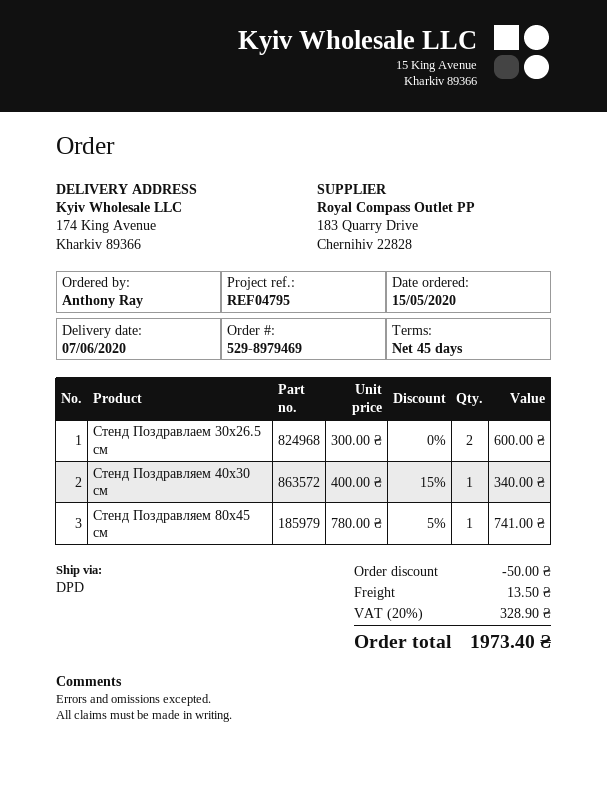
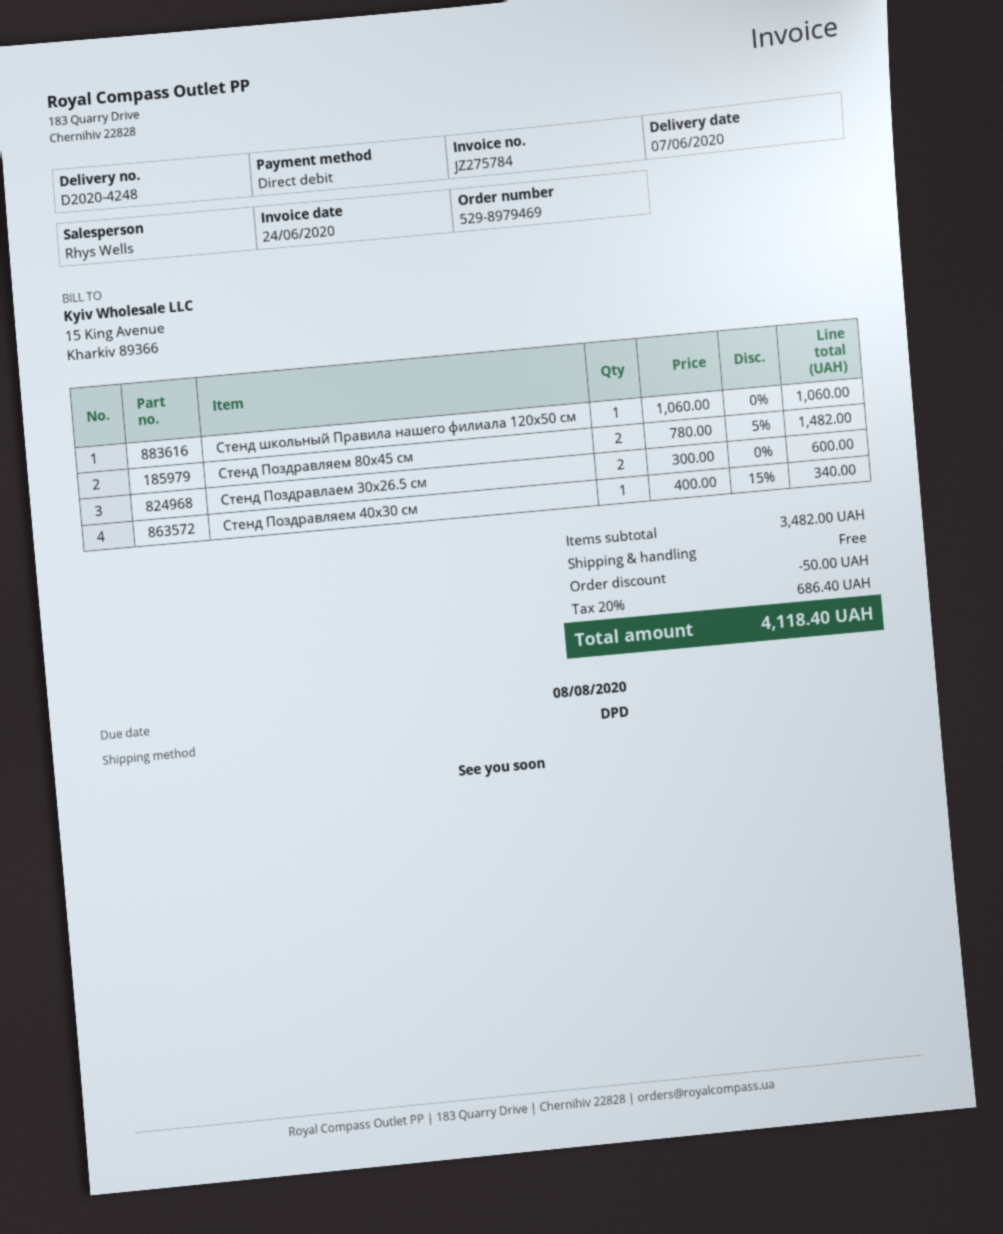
Стенд Поздравляем 80х45 см: 1 x 780.00 - 5% = 741.00 -> 2 x 780.00 - 5% = 1482.00
Стенд школьный Правила нашего филиала 120х50 см: none -> 1 x 1060.00 = 1060.00
shipping: 13.50 -> 0.00
tax: 20% = 328.90 -> 20% = 686.40
total: 1973.40 -> 4118.40

